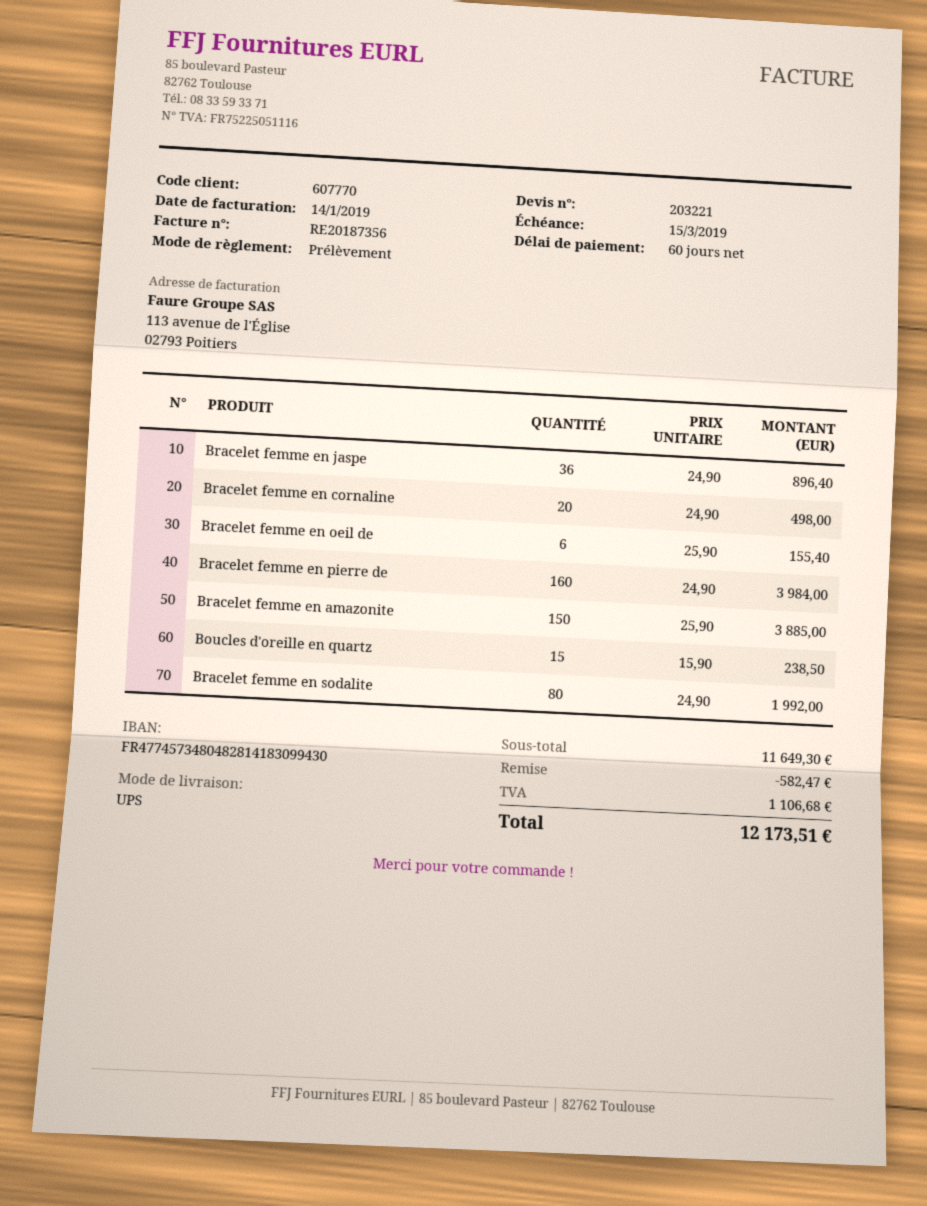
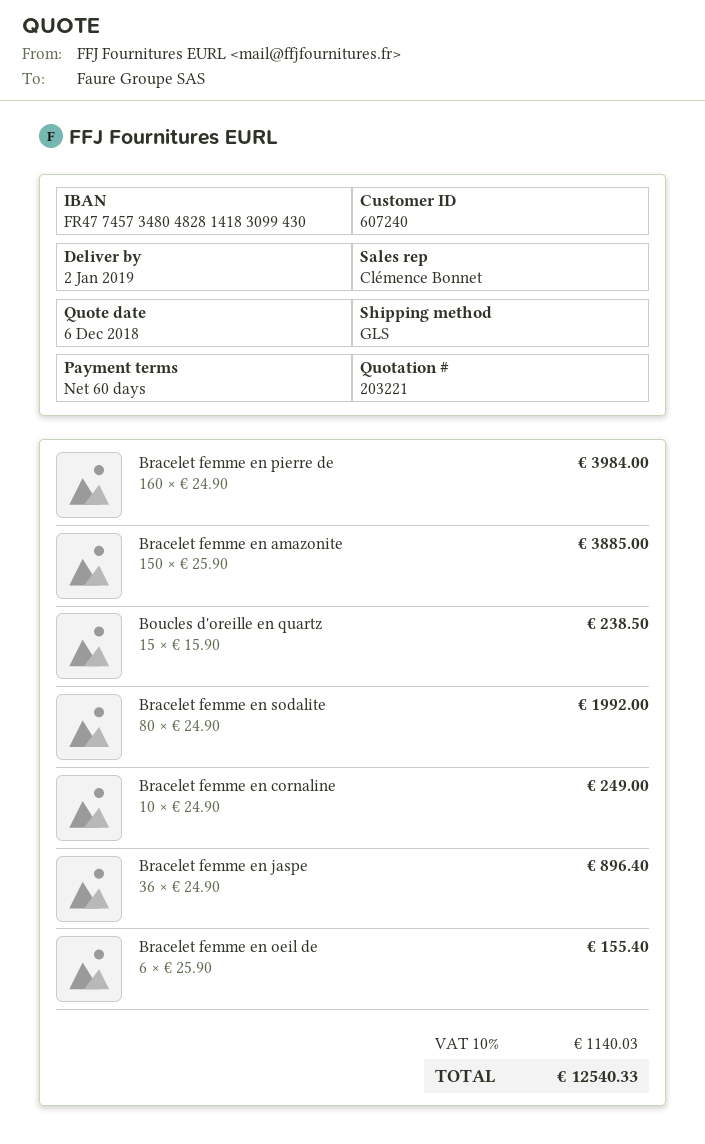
customer number: 607770 -> 607240
shipping method: UPS -> GLS
Bracelet femme en cornaline: 20 x 24.90 = 498.00 -> 10 x 24.90 = 249.00
discount: 582.47 -> none
tax: 1106.68 -> 1140.03
total: 12173.51 -> 12540.33

